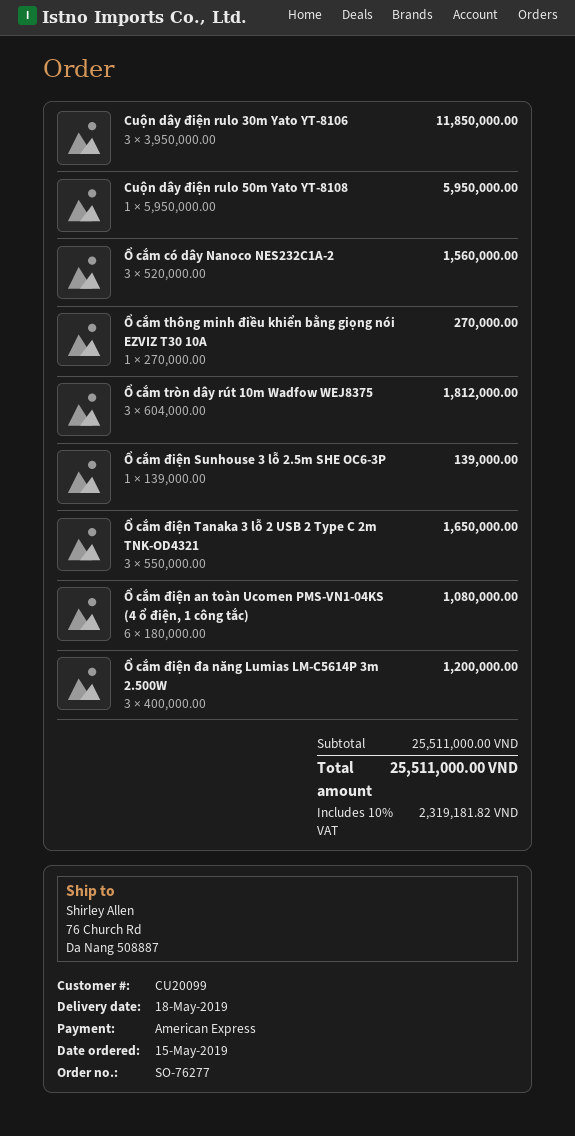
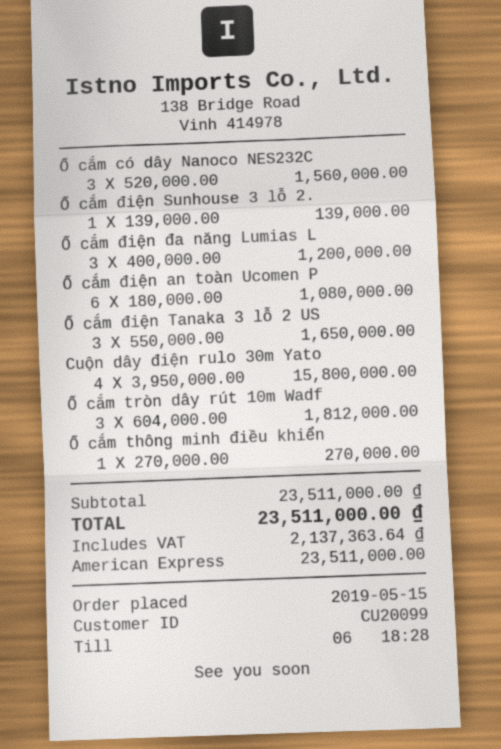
Cuộn dây điện rulo 30m Yato YT-8106: 3 x 3950000.00 = 11850000.00 -> 4 x 3950000.00 = 15800000.00
Cuộn dây điện rulo 50m Yato YT-8108: 1 x 5950000.00 = 5950000.00 -> none
subtotal: 25511000.00 -> 23511000.00
tax: 2319181.82 -> 2137363.64
total: 25511000.00 -> 23511000.00

